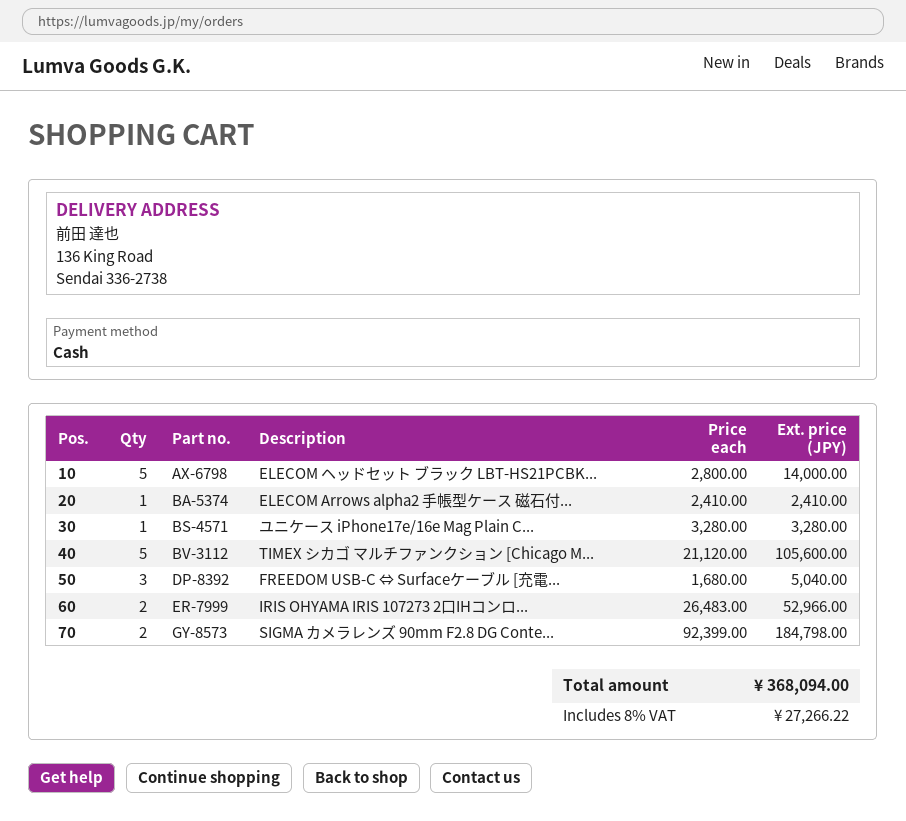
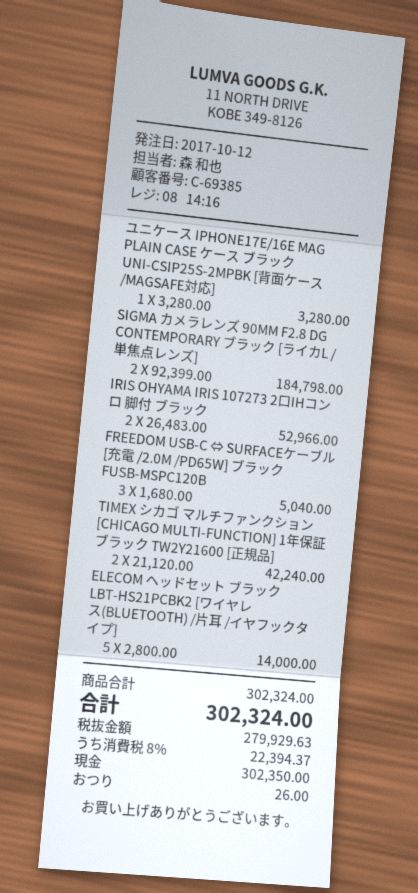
ELECOM Arrows alpha2 手帳型ケース 磁石付...: 1 x 2410.00 = 2410.00 -> none
TIMEX シカゴ マルチファンクション [Chicago M...: 5 x 21120.00 = 105600.00 -> 2 x 21120.00 = 42240.00
tax: 8% = 27266.22 -> 8% = 22394.37
total: 368094.00 -> 302324.00

